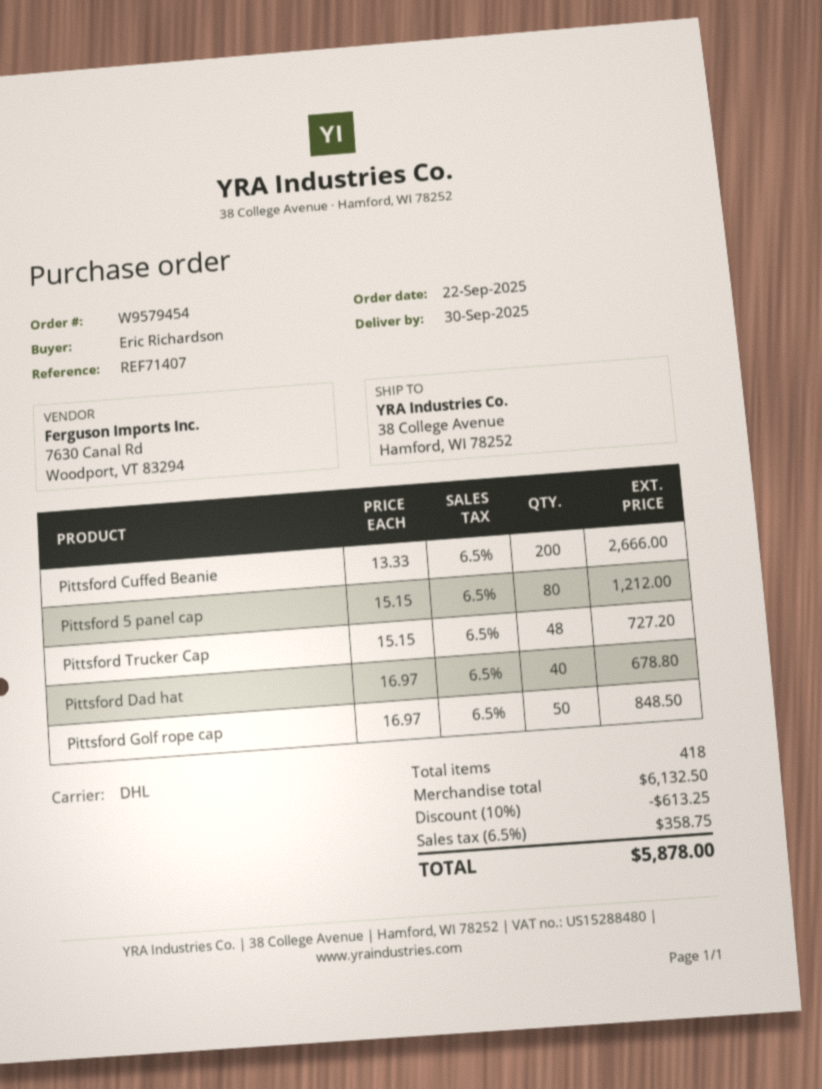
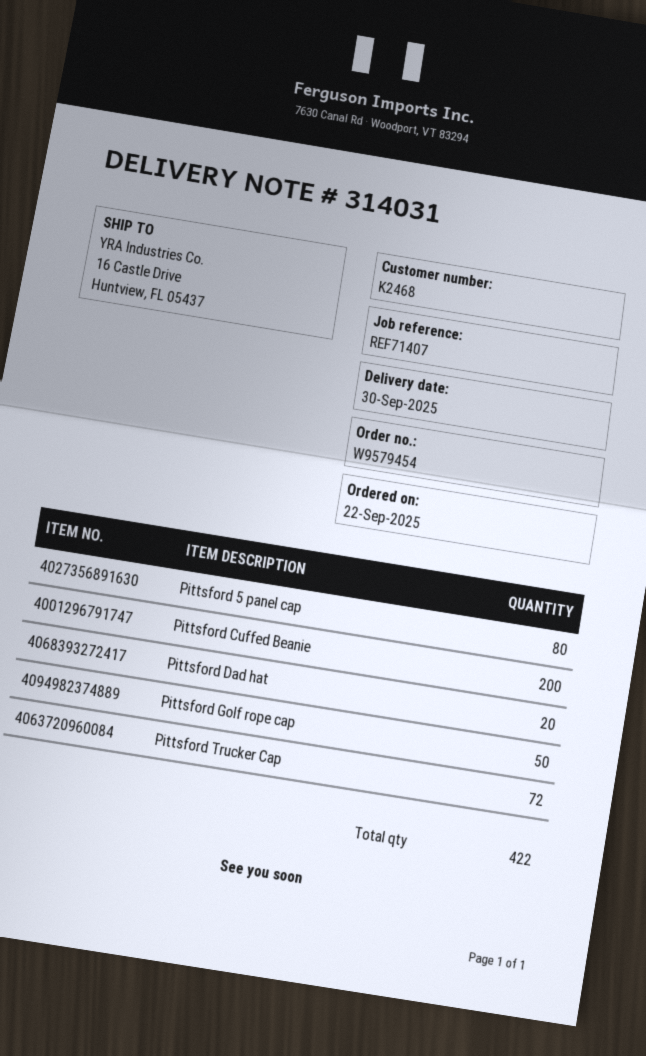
ship to: 38 College Avenue, Hamford, WI 78252 -> 16 Castle Drive, Huntview, FL 05437
Pittsford Trucker Cap: 48 -> 72
Pittsford Dad hat: 40 -> 20
total quantity: 418 -> 422

